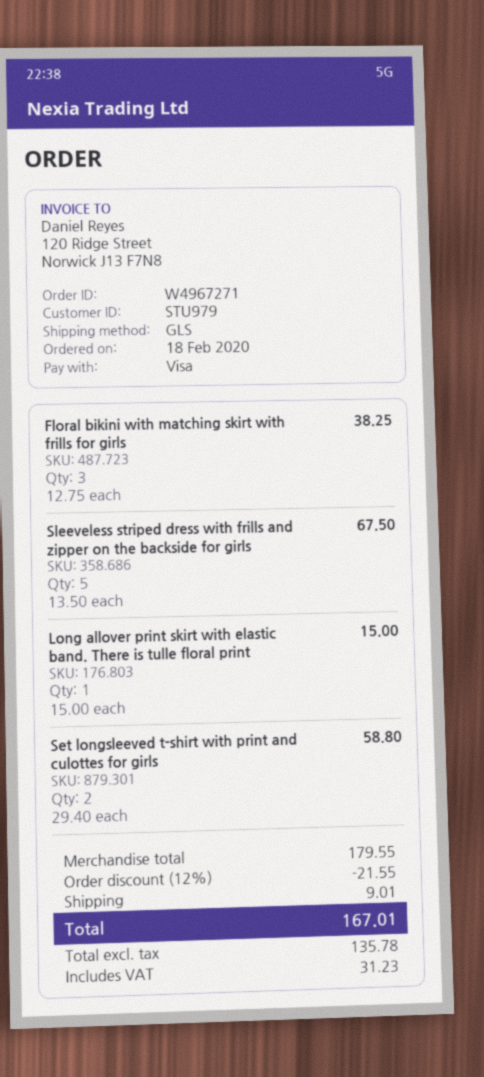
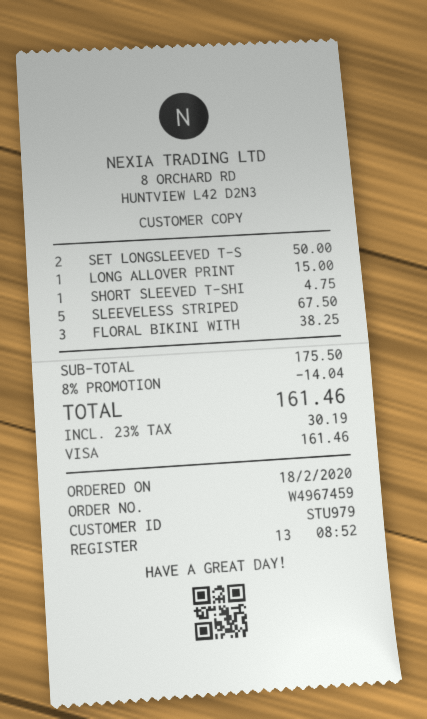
order number: W4967271 -> W4967459
Set longsleeved t-shirt with print and culottes for girls: 2 for 58.80 -> 2 for 50.00
SHORT SLEEVED T-SHI: none -> 1 for 4.75
subtotal: 179.55 -> 175.50
discount: 12% = 21.55 -> 8% = 14.04
shipping: 9.01 -> none
tax: 31.23 -> 30.19
total: 167.01 -> 161.46

